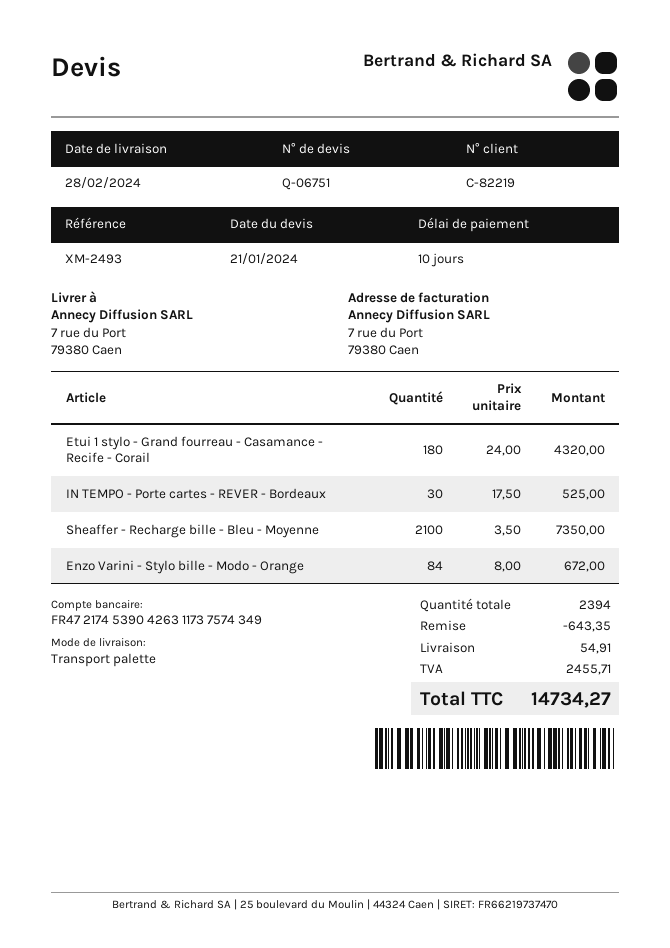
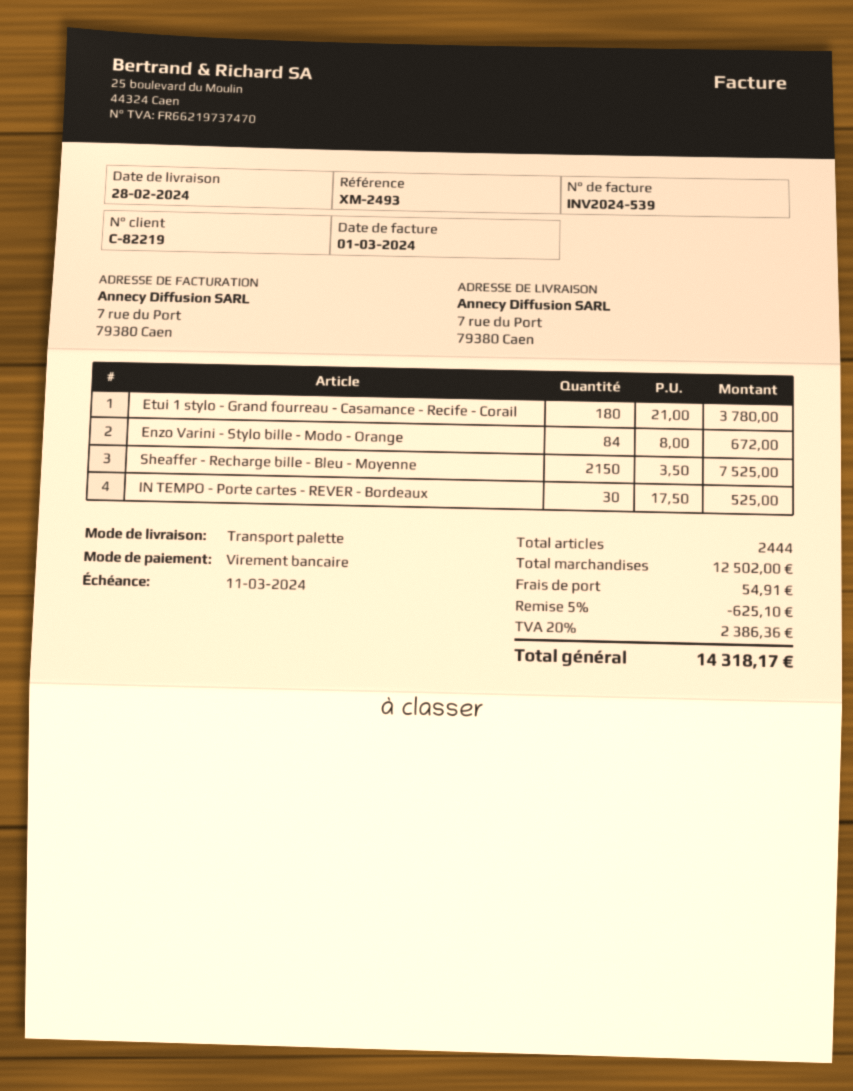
Etui 1 stylo - Grand fourreau - Casamance - Recife - Corail: 180 x 24.00 = 4320.00 -> 180 x 21.00 = 3780.00
Sheaffer - Recharge bille - Bleu - Moyenne: 2100 x 3.50 = 7350.00 -> 2150 x 3.50 = 7525.00
total quantity: 2394 -> 2444
discount: 643.35 -> 625.10
tax: 2455.71 -> 2386.36
total: 14734.27 -> 14318.17

